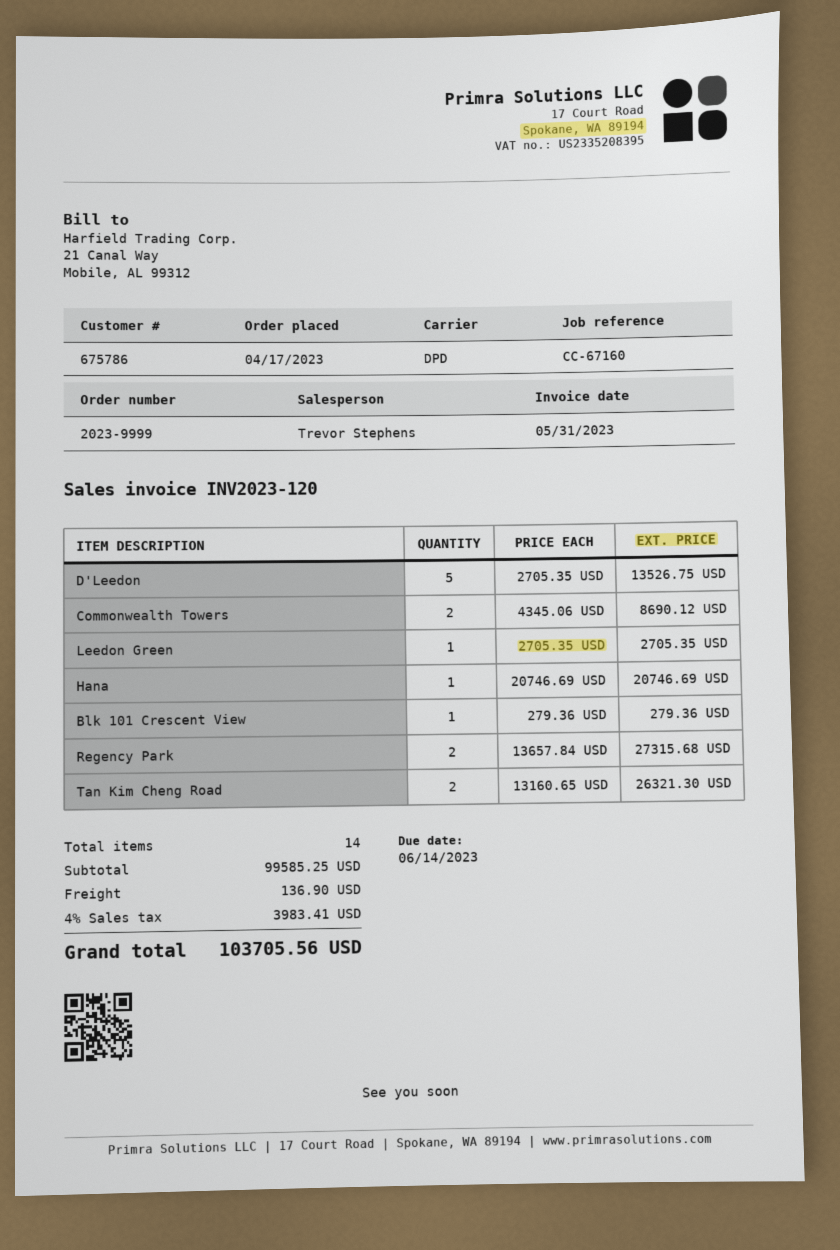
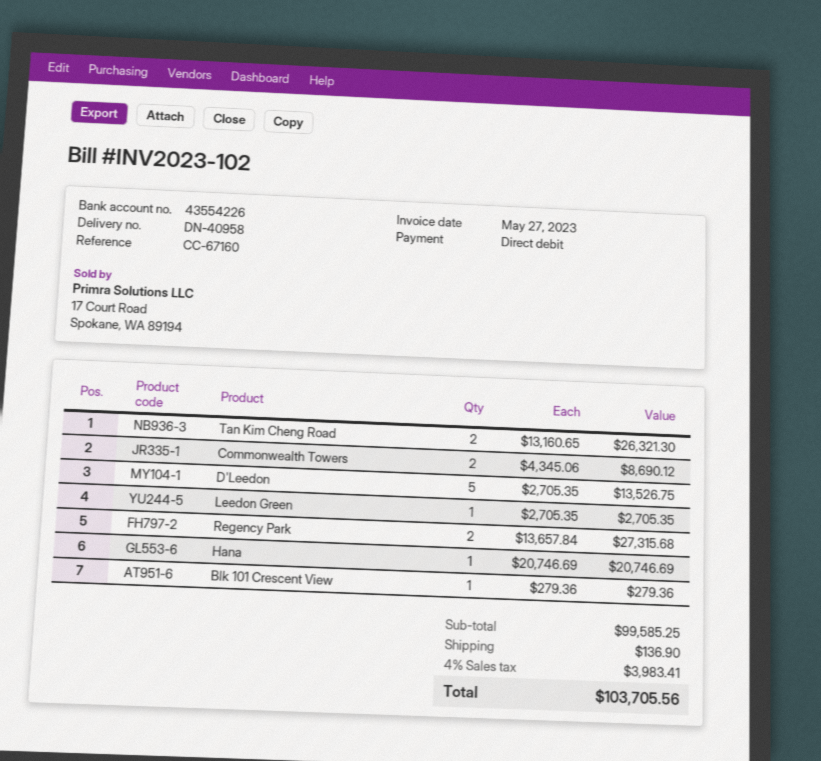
invoice number: INV2023-120 -> INV2023-102
invoice date: 2023-05-31 -> 2023-05-27

